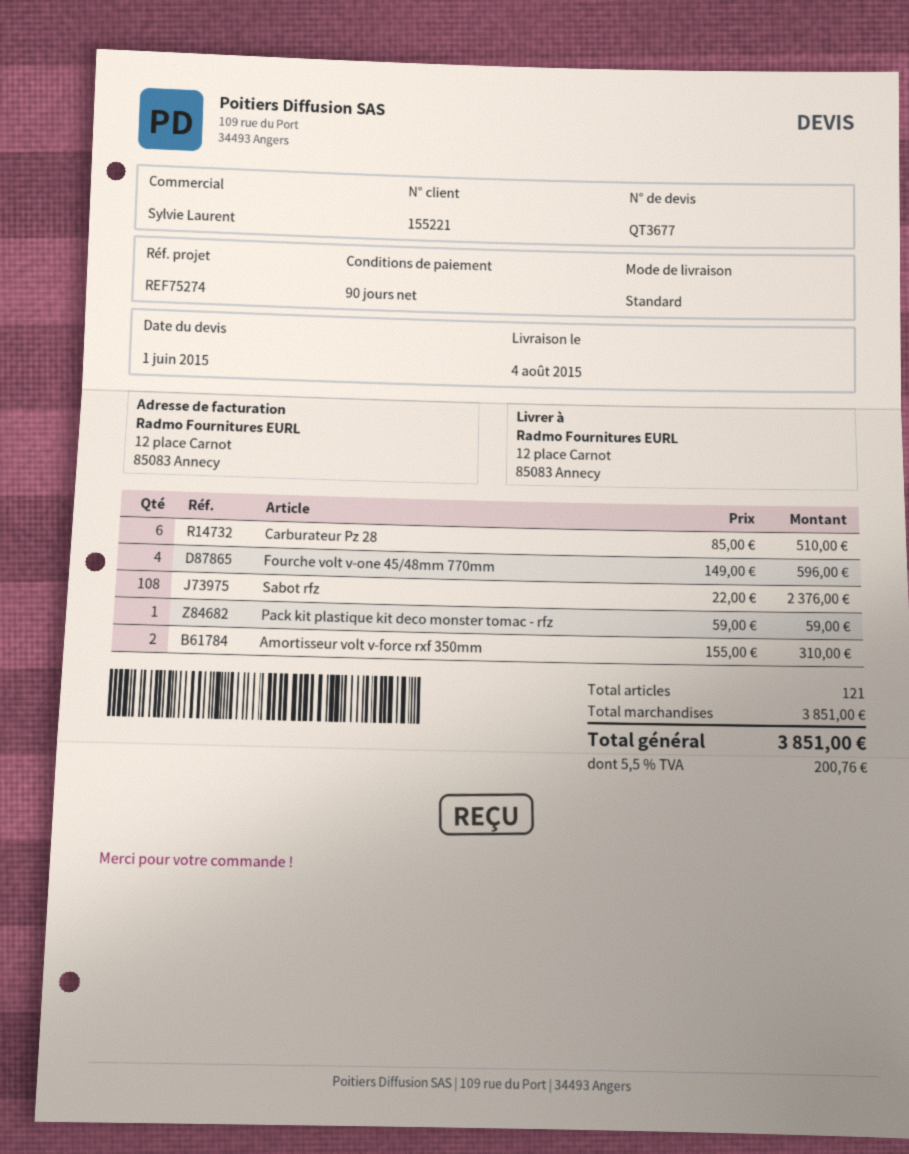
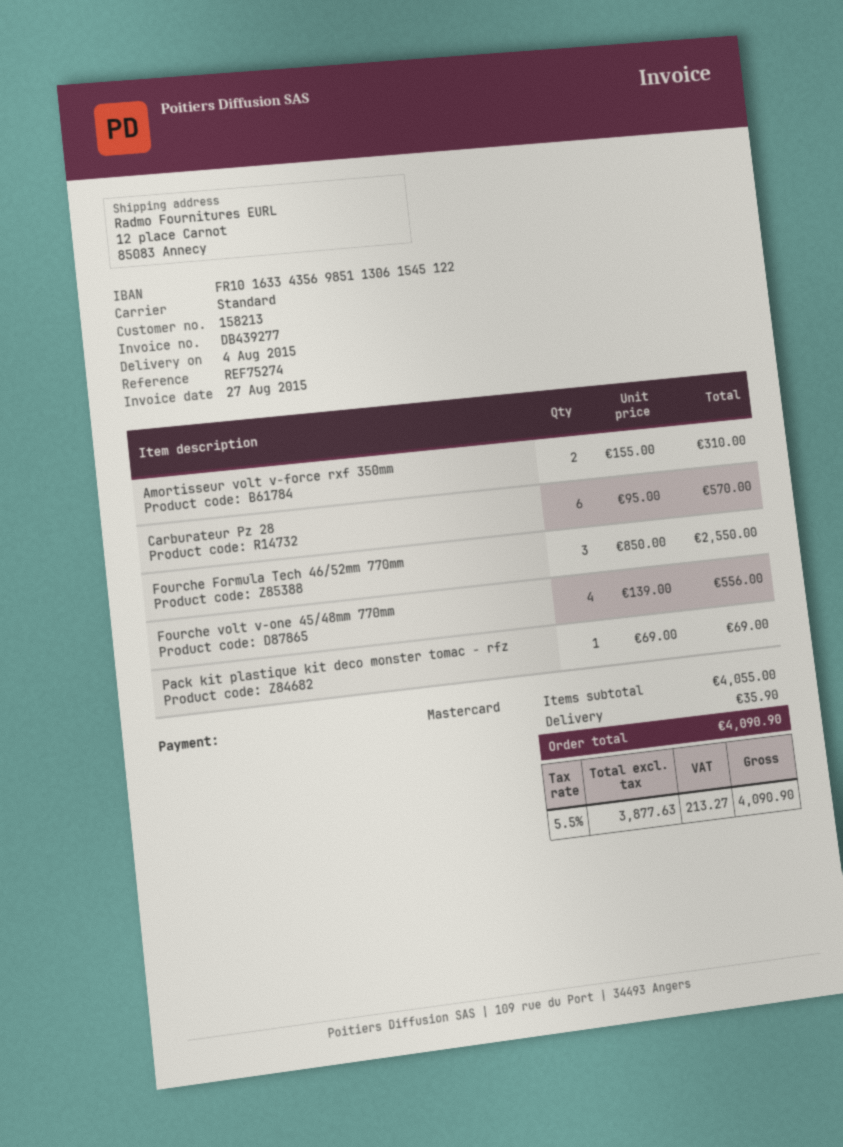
customer number: 155221 -> 158213
Carburateur Pz 28: 6 x 85.00 = 510.00 -> 6 x 95.00 = 570.00
Fourche volt v-one 45/48mm 770mm: 4 x 149.00 = 596.00 -> 4 x 139.00 = 556.00
Sabot rfz: 108 x 22.00 = 2376.00 -> none
Pack kit plastique kit deco monster tomac - rfz: 1 x 59.00 = 59.00 -> 1 x 69.00 = 69.00
Fourche Formula Tech 46/52mm 770mm: none -> 3 x 850.00 = 2550.00
subtotal: 3851.00 -> 4055.00
shipping: none -> 35.90
tax: 5.5% = 200.76 -> 5.5% = 213.27
total: 3851.00 -> 4090.90

